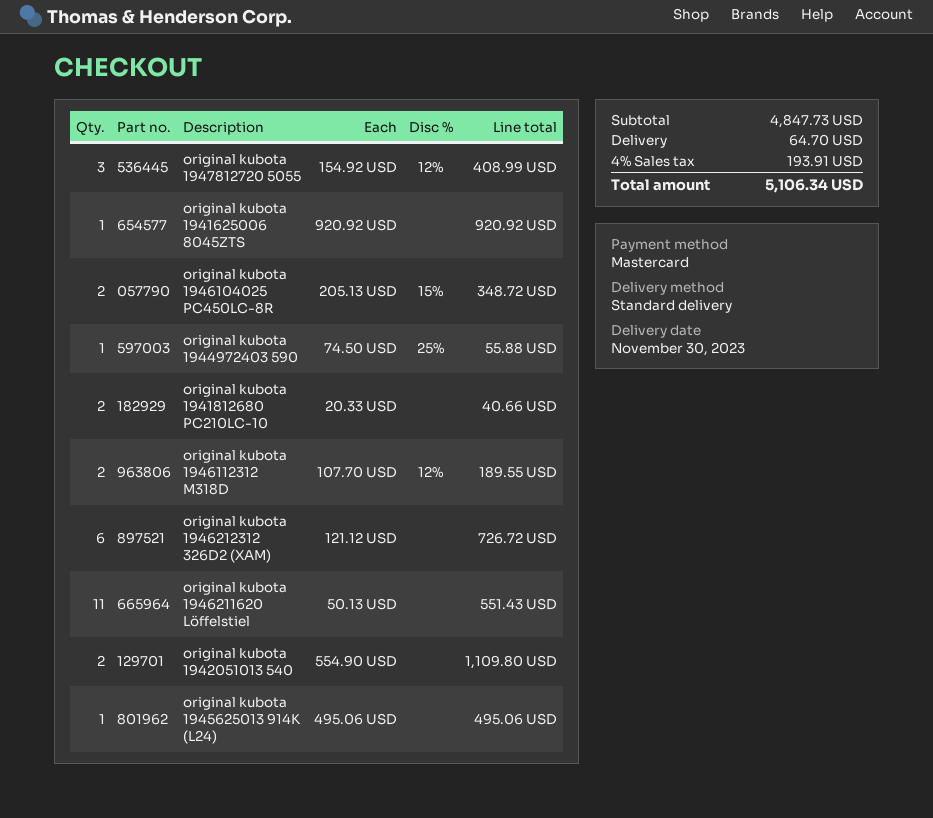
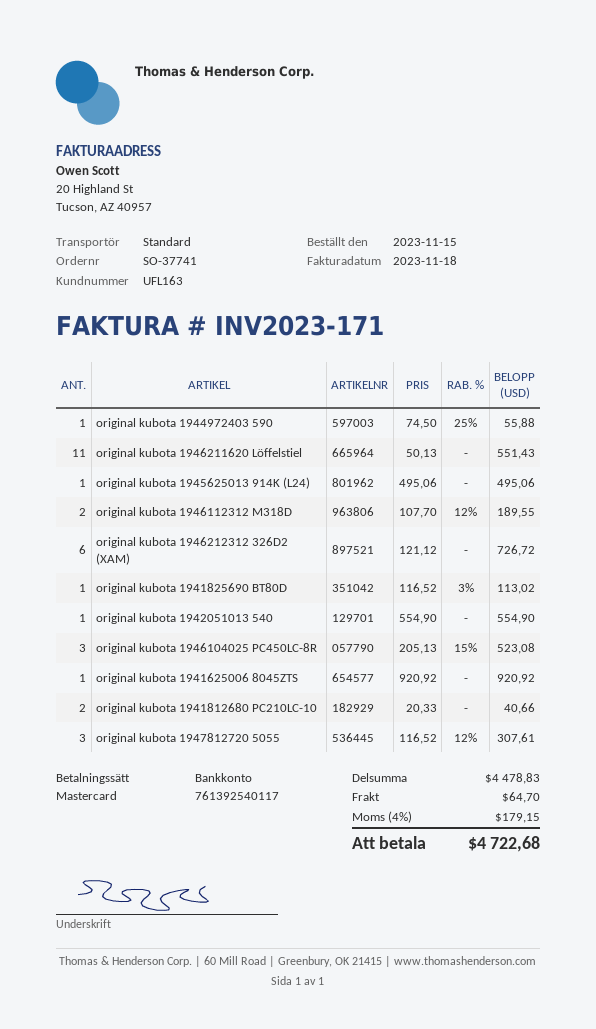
original kubota 1947812720 5055: 3 x 154.92 - 12% = 408.99 -> 3 x 116.52 - 12% = 307.61
original kubota 1946104025 PC450LC-8R: 2 x 205.13 - 15% = 348.72 -> 3 x 205.13 - 15% = 523.08
original kubota 1942051013 540: 2 x 554.90 = 1109.80 -> 1 x 554.90 = 554.90
original kubota 1941825690 BT80D: none -> 1 x 116.52 - 3% = 113.02
subtotal: 4847.73 -> 4478.83
tax: 4% = 193.91 -> 4% = 179.15
total: 5106.34 -> 4722.68

